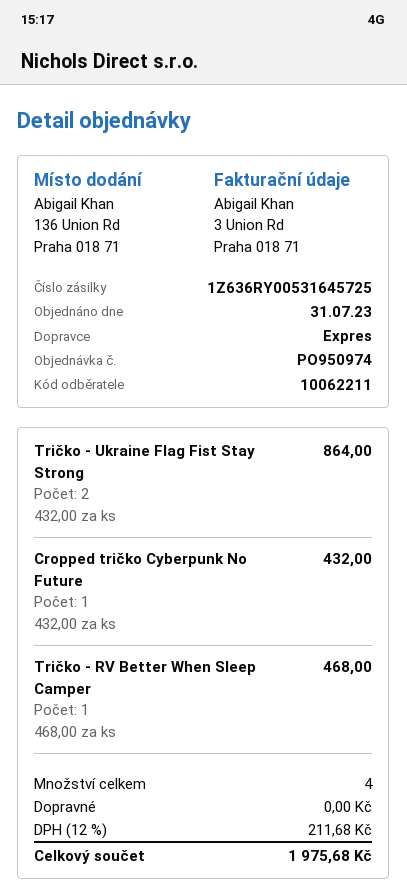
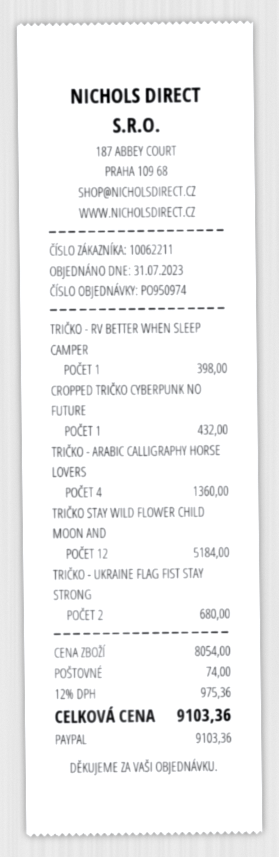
Tričko - Ukraine Flag Fist Stay Strong: 2 for 864.00 -> 2 for 680.00
Tričko - RV Better When Sleep Camper: 1 for 468.00 -> 1 for 398.00
TRIČKO - ARABIC CALLIGRAPHY HORSE LOVERS: none -> 4 for 1360.00
TRIČKO STAY WILD FLOWER CHILD MOON AND: none -> 12 for 5184.00
shipping: 0.00 -> 74.00
tax: 12% = 211.68 -> 12% = 975.36
total: 1975.68 -> 9103.36

